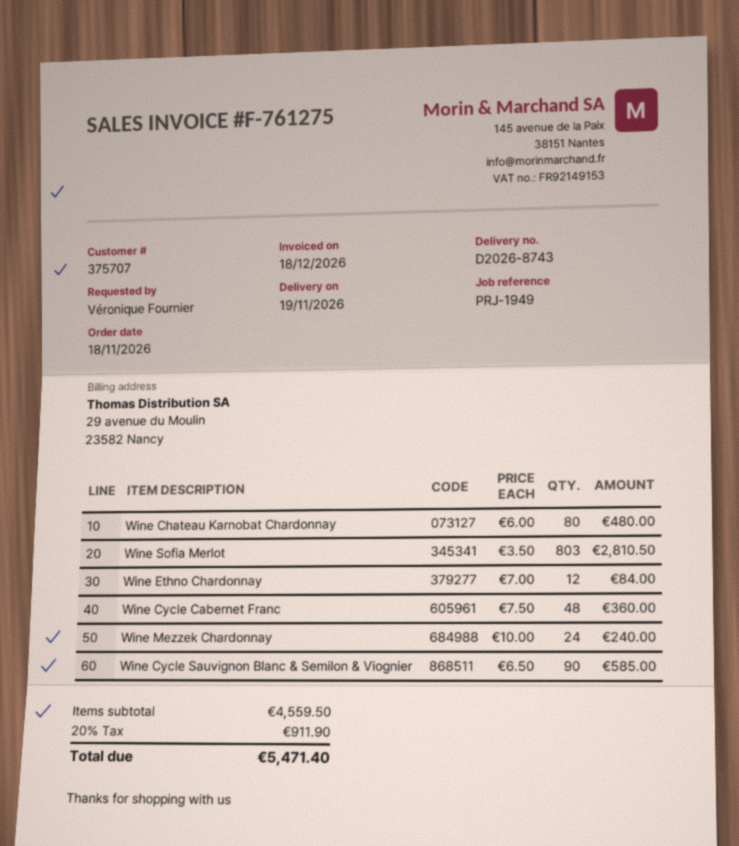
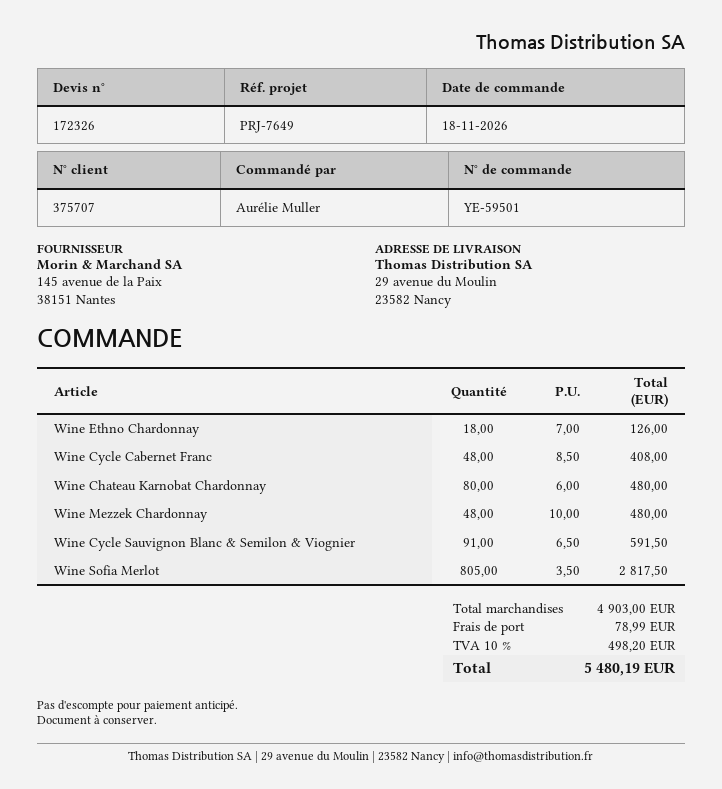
reference: PRJ-1949 -> PRJ-7649
ordered by: Véronique Fournier -> Aurélie Muller
Wine Sofia Merlot: 803 x 3.50 = 2810.50 -> 805 x 3.50 = 2817.50
Wine Ethno Chardonnay: 12 x 7.00 = 84.00 -> 18 x 7.00 = 126.00
Wine Cycle Cabernet Franc: 48 x 7.50 = 360.00 -> 48 x 8.50 = 408.00
Wine Mezzek Chardonnay: 24 x 10.00 = 240.00 -> 48 x 10.00 = 480.00
Wine Cycle Sauvignon Blanc & Semilon & Viognier: 90 x 6.50 = 585.00 -> 91 x 6.50 = 591.50
subtotal: 4559.50 -> 4903.00
shipping: none -> 78.99
tax: 20% = 911.90 -> 10% = 498.20
total: 5471.40 -> 5480.19

